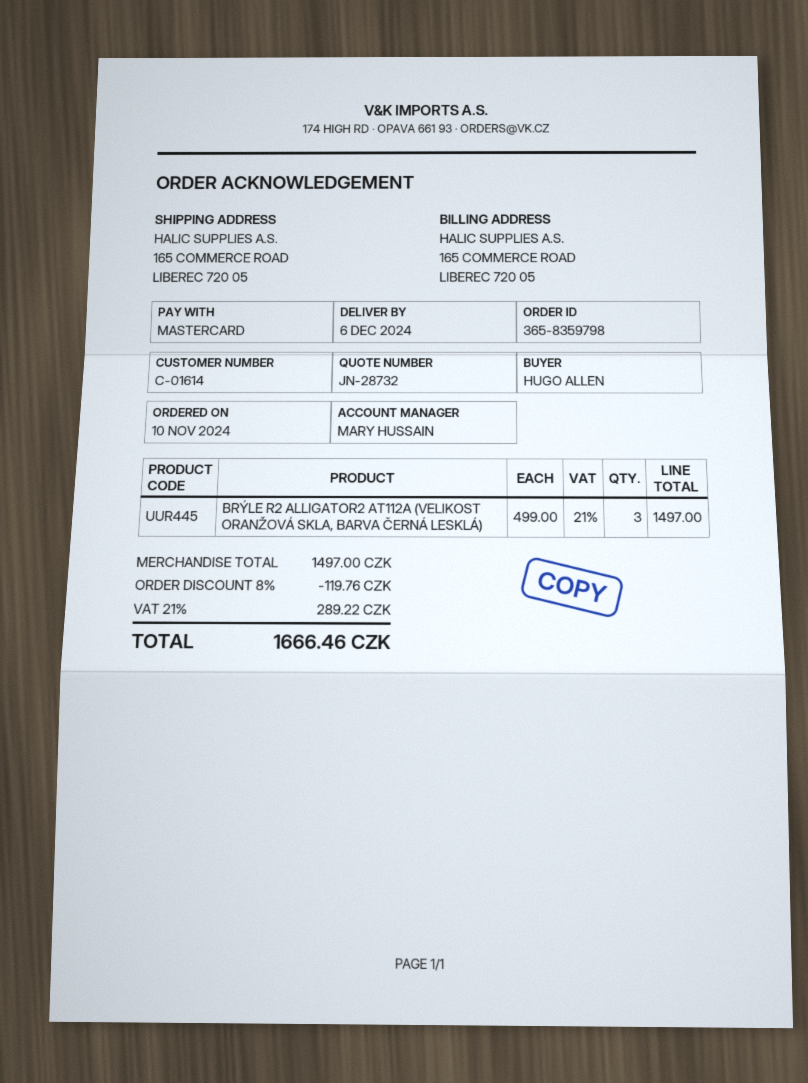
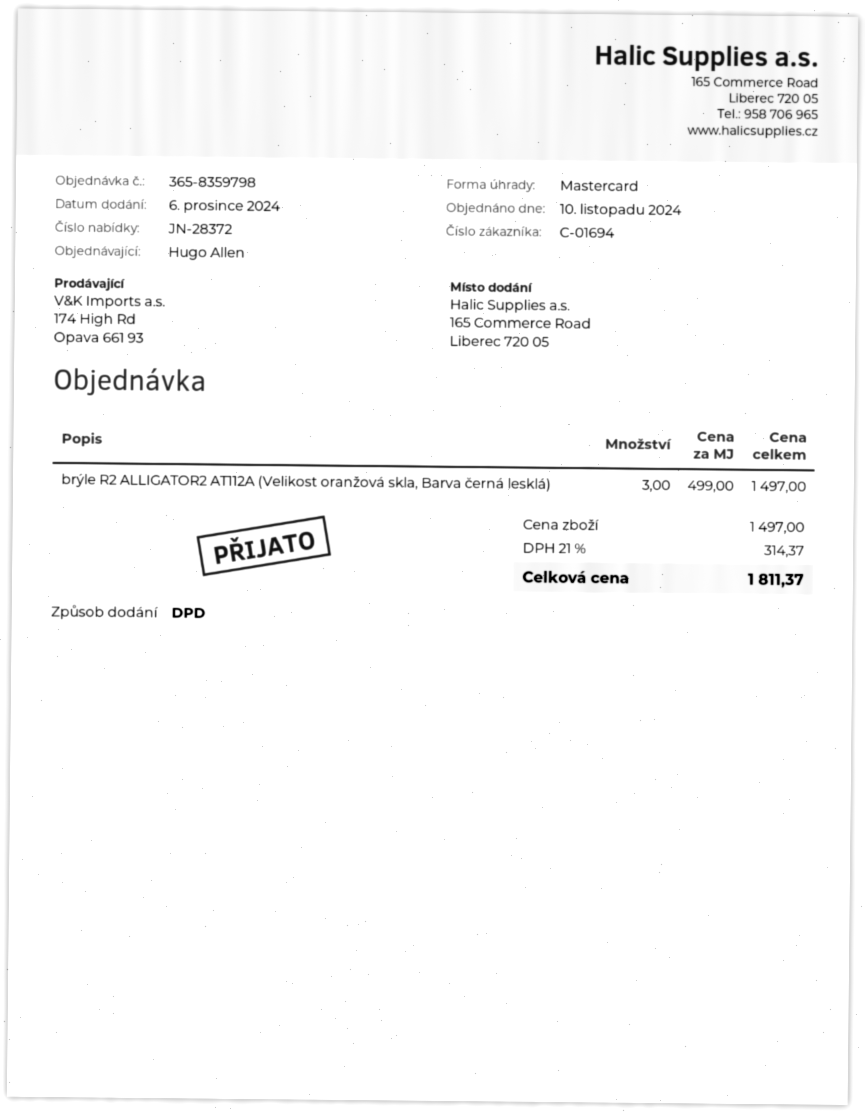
quote number: JN-28732 -> JN-28372
customer number: C-01614 -> C-01694
discount: 8% = 119.76 -> none
tax: 21% = 289.22 -> 21% = 314.37
total: 1666.46 -> 1811.37

